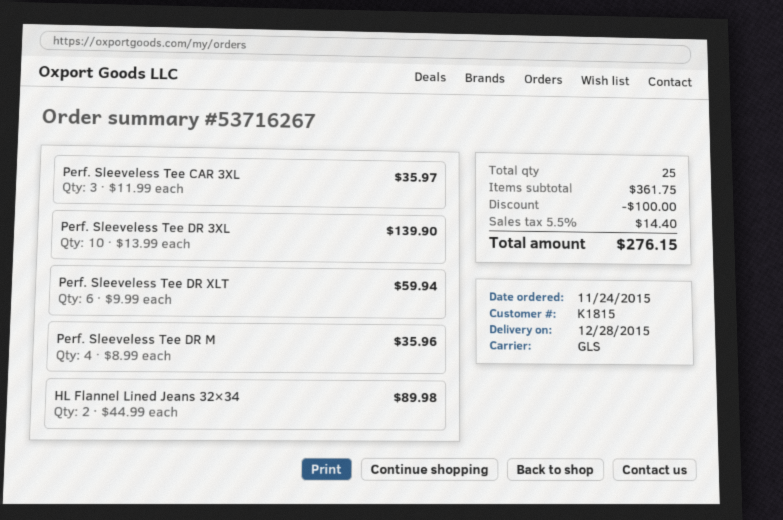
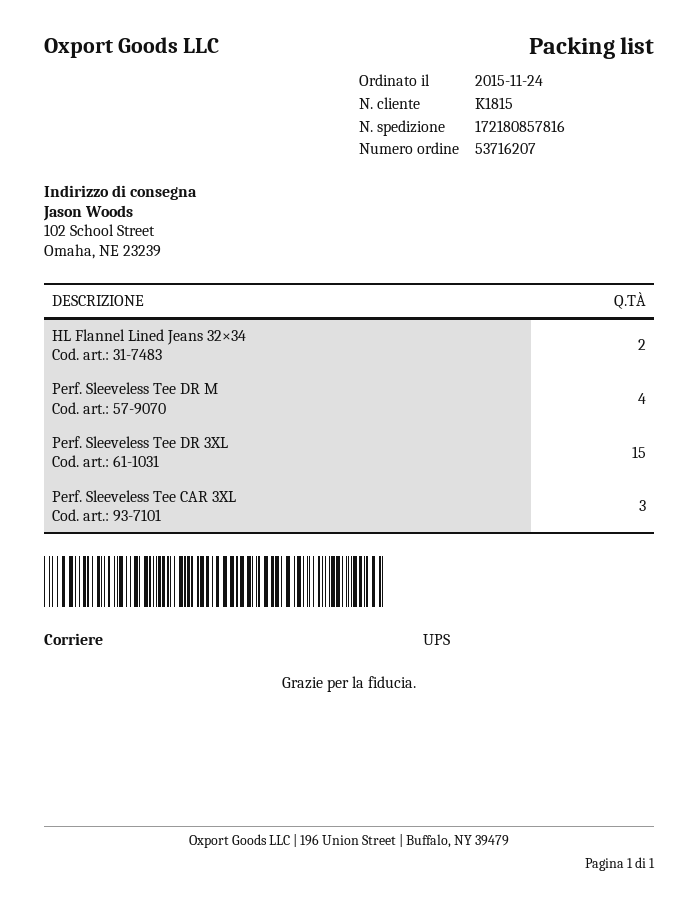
order number: 53716267 -> 53716207
shipping method: GLS -> UPS
Perf. Sleeveless Tee DR 3XL: 10 -> 15
Perf. Sleeveless Tee DR XLT: 6 -> none

